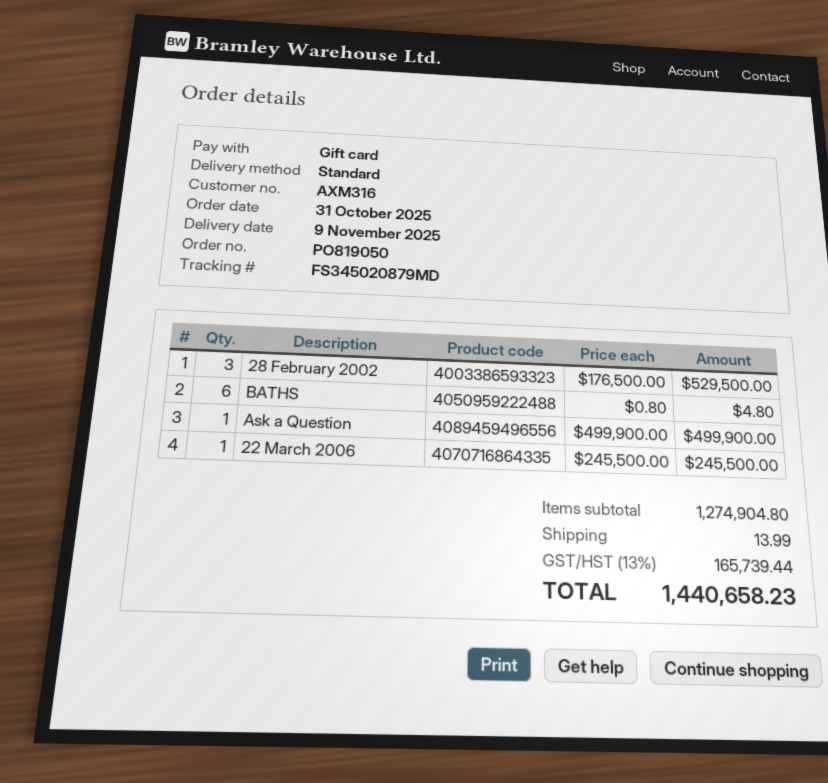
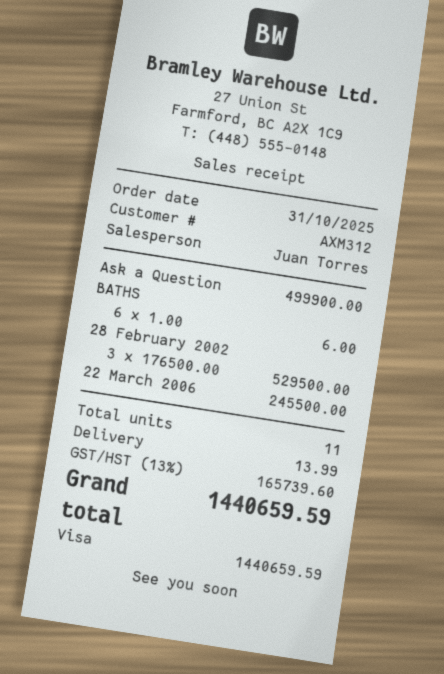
customer number: AXM316 -> AXM312
payment method: gift card -> Visa
BATHS: 6 x 0.80 = 4.80 -> 6 x 1.00 = 6.00
tax: 13% = 165739.44 -> 13% = 165739.60
total: 1440658.23 -> 1440659.59

